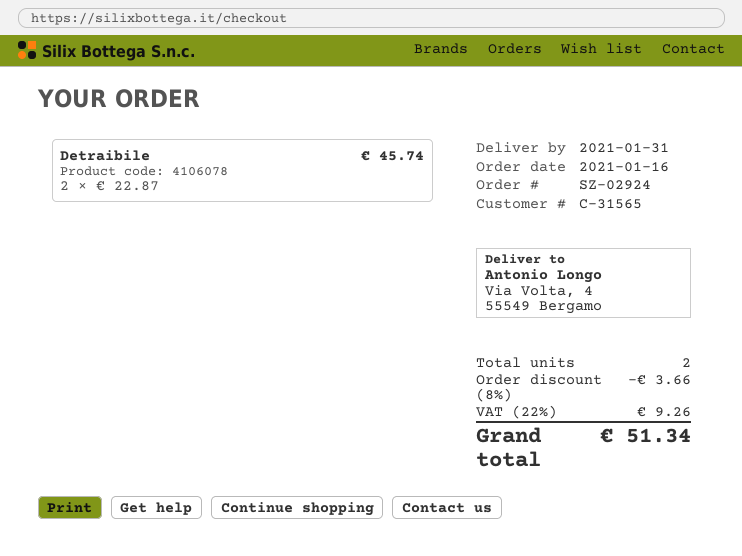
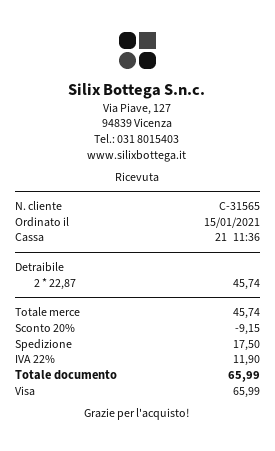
order date: 2021-01-16 -> 2021-01-15
discount: 8% = 3.66 -> 20% = 9.15
shipping: none -> 17.50
tax: 22% = 9.26 -> 22% = 11.90
total: 51.34 -> 65.99

